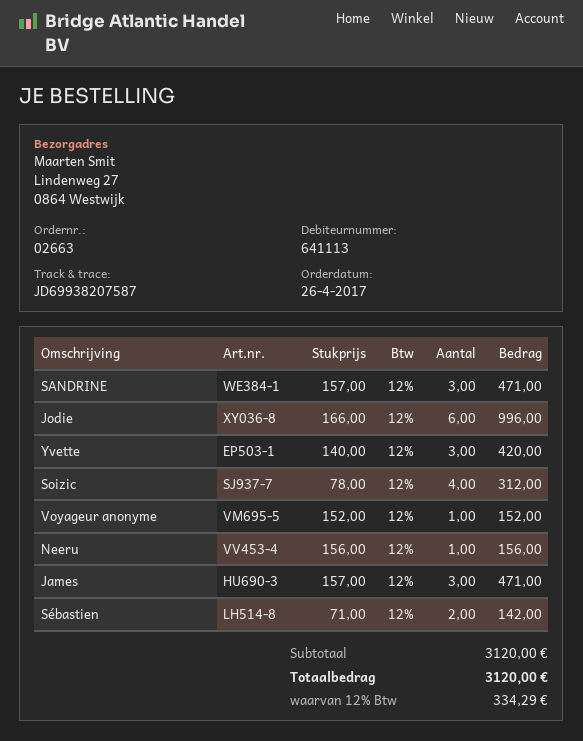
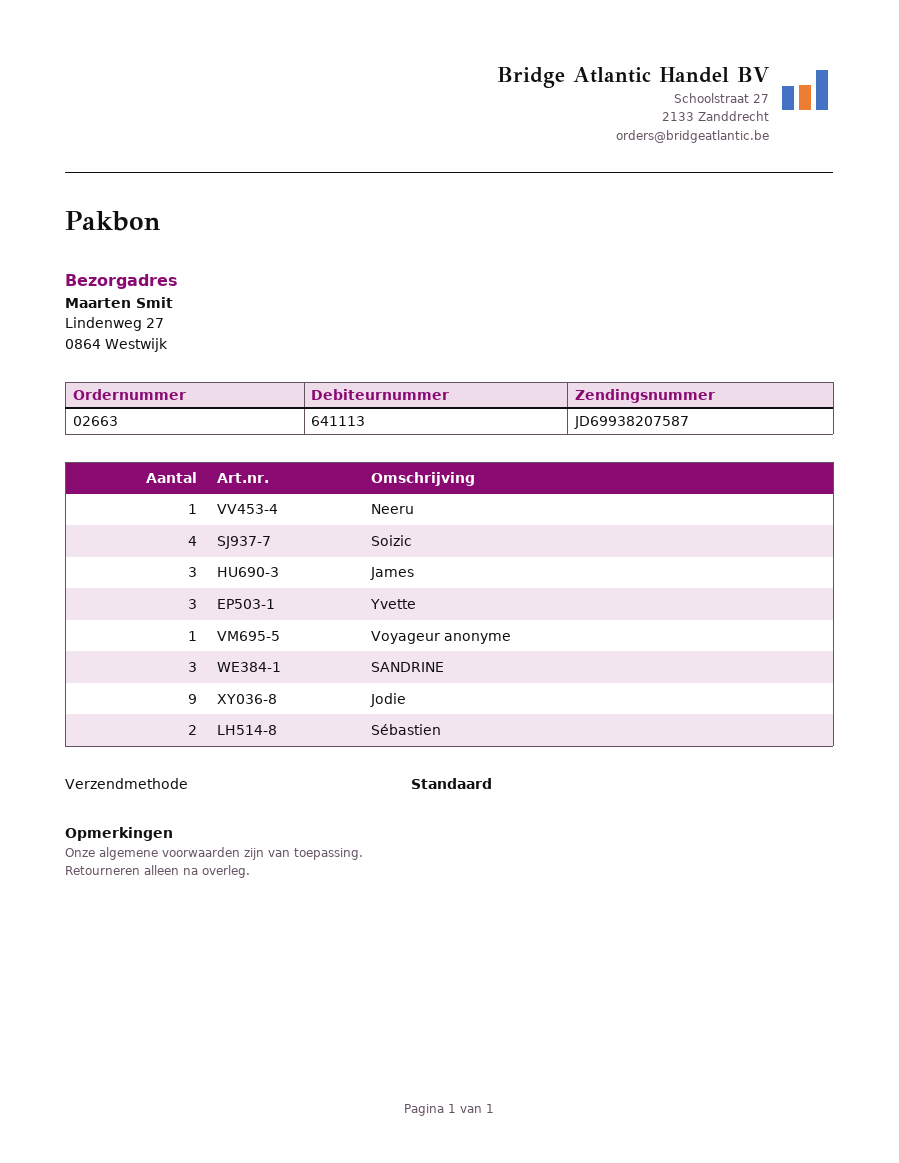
Jodie: 6 -> 9

